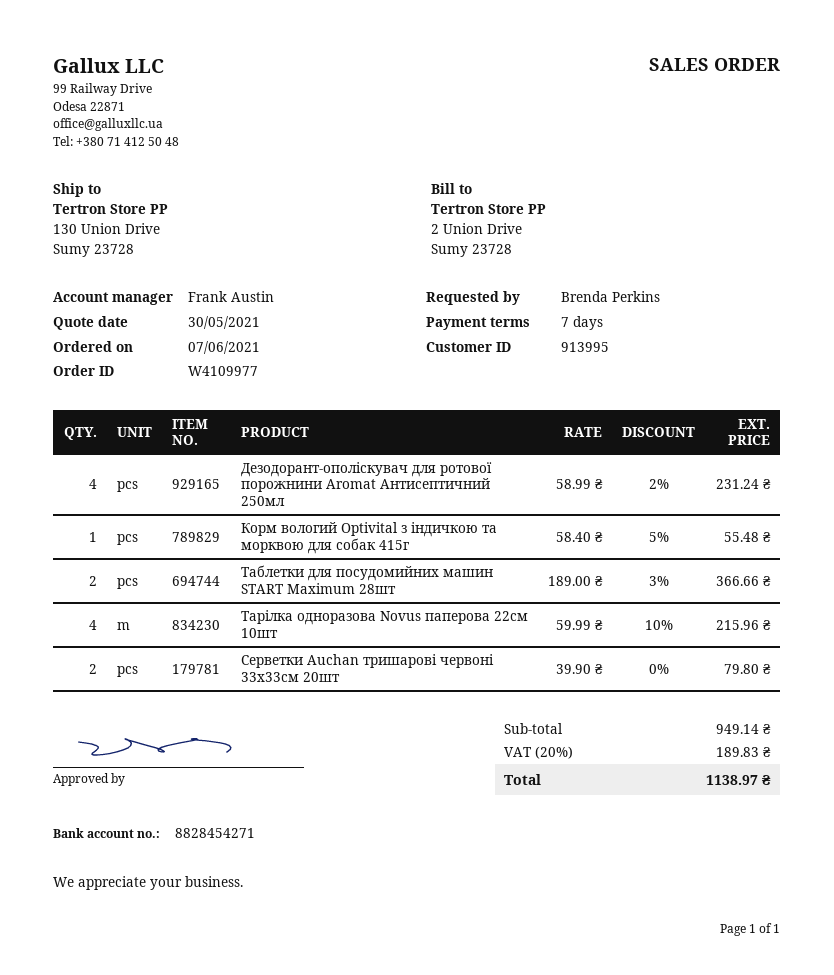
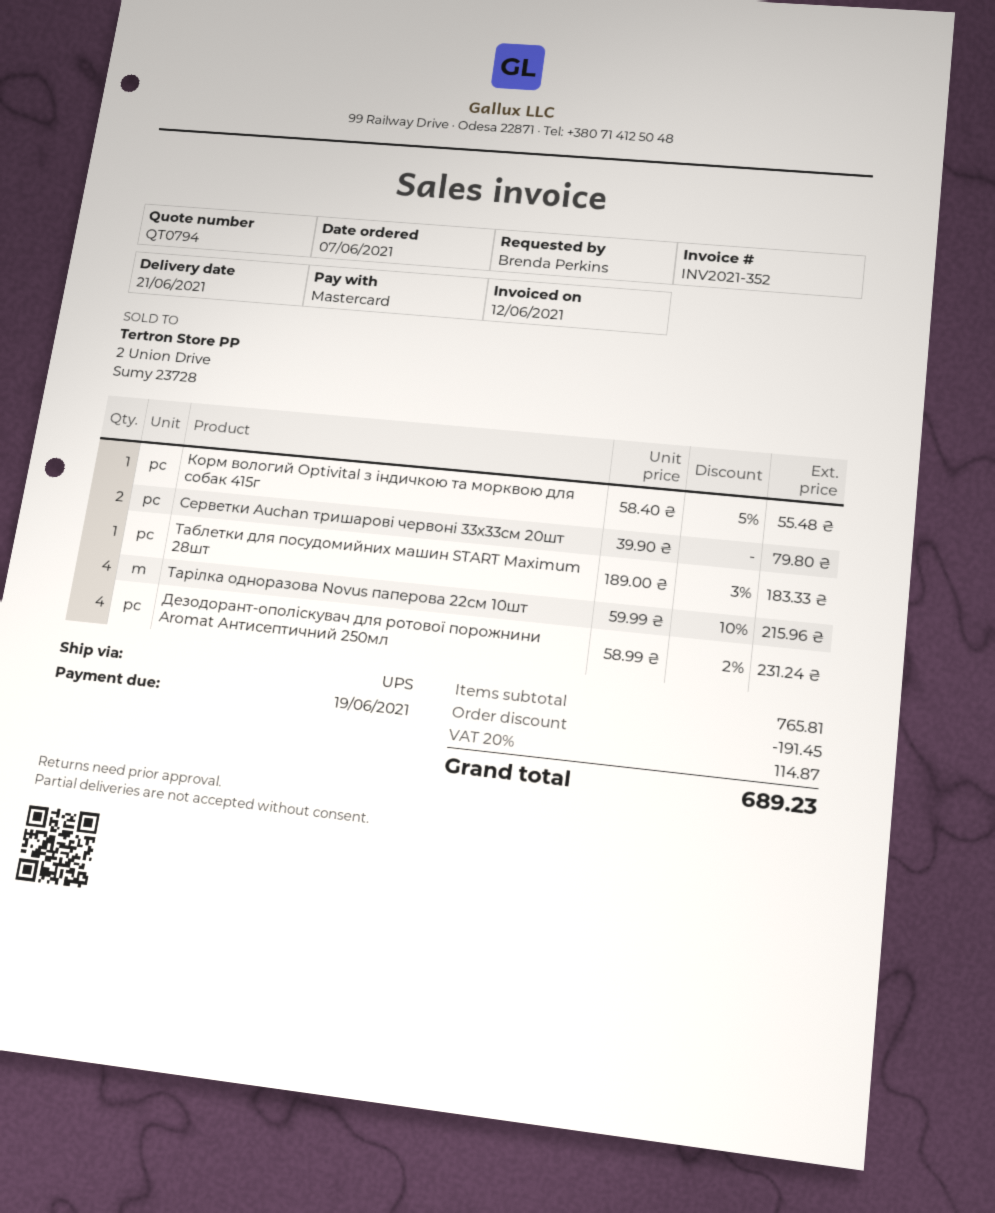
Таблетки для посудомийних машин START Maximum 28шт: 2 x 189.00 - 3% = 366.66 -> 1 x 189.00 - 3% = 183.33
subtotal: 949.14 -> 765.81
discount: none -> 191.45
tax: 20% = 189.83 -> 20% = 114.87
total: 1138.97 -> 689.23

